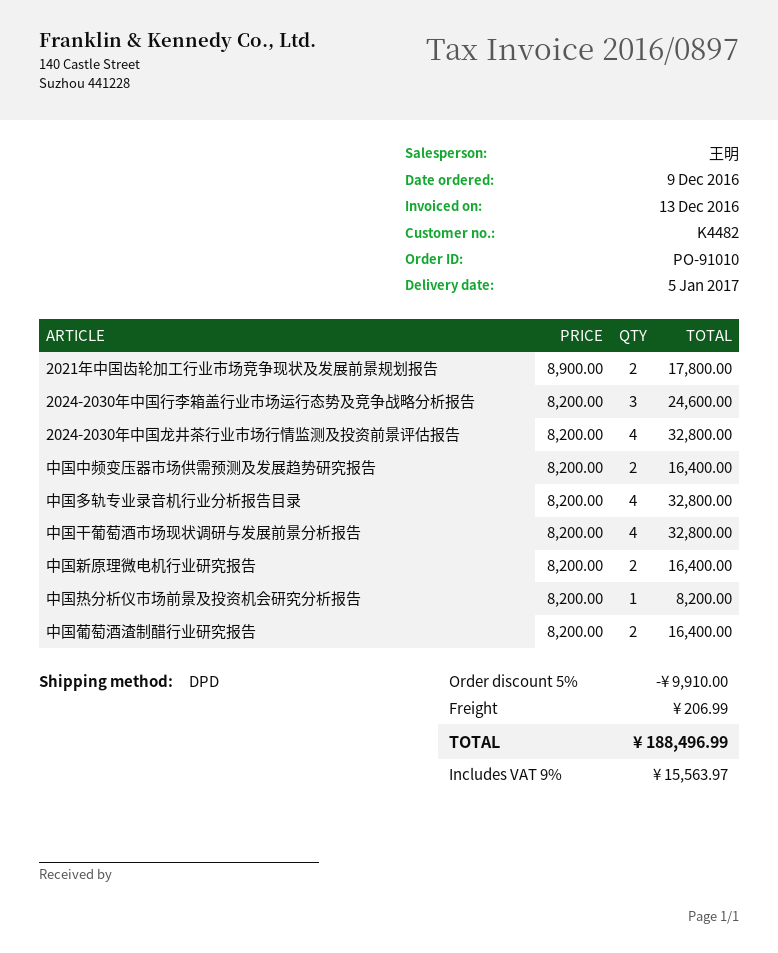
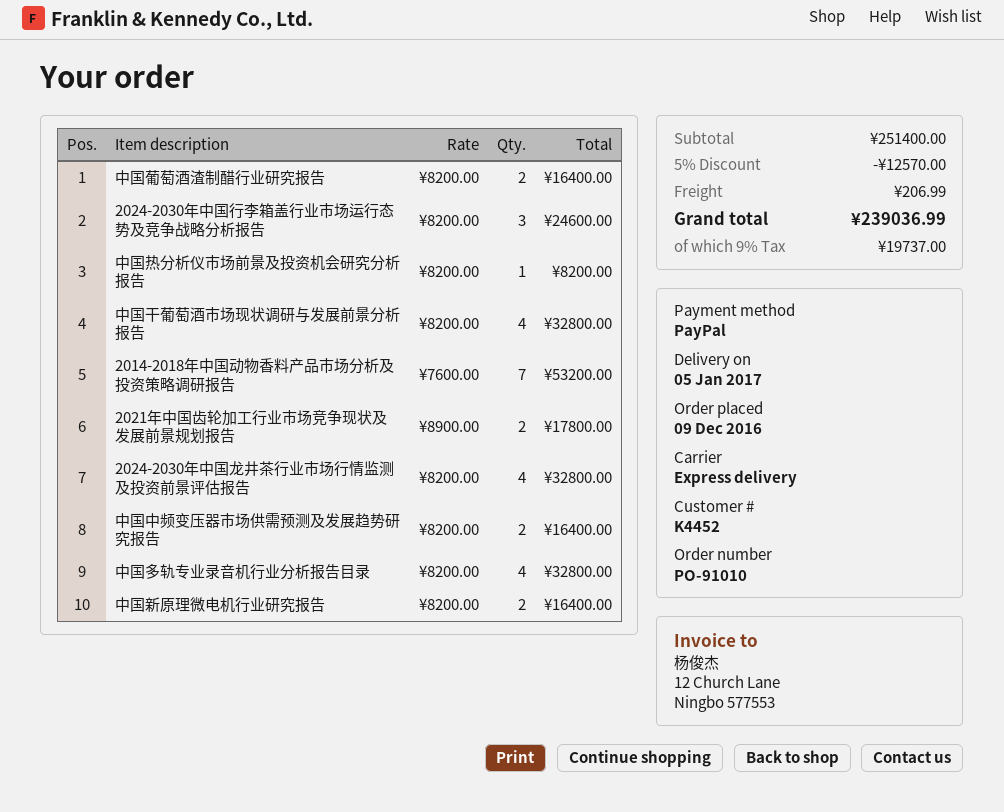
customer number: K4482 -> K4452
shipping method: DPD -> express
2014-2018年中国动物香料产品市场分析及投资策略调研报告: none -> 7 x 7600.00 = 53200.00
discount: 5% = 9910.00 -> 5% = 12570.00
tax: 9% = 15563.97 -> 9% = 19737.00
total: 188496.99 -> 239036.99

